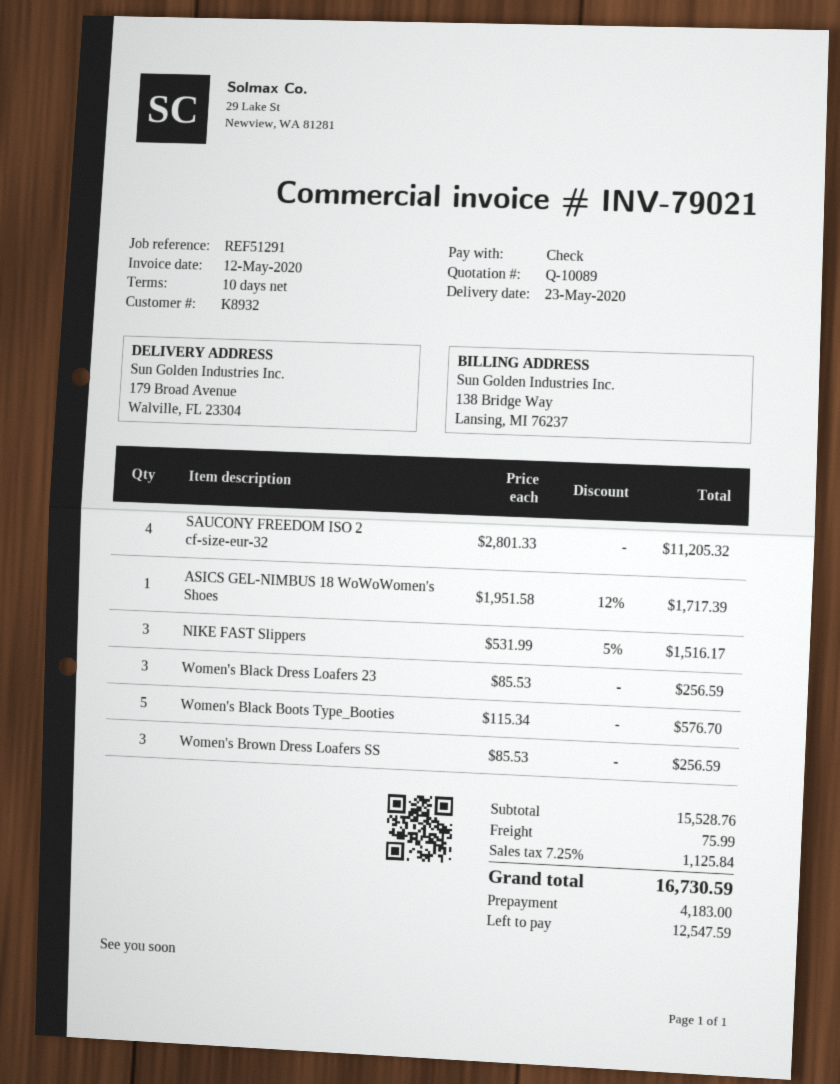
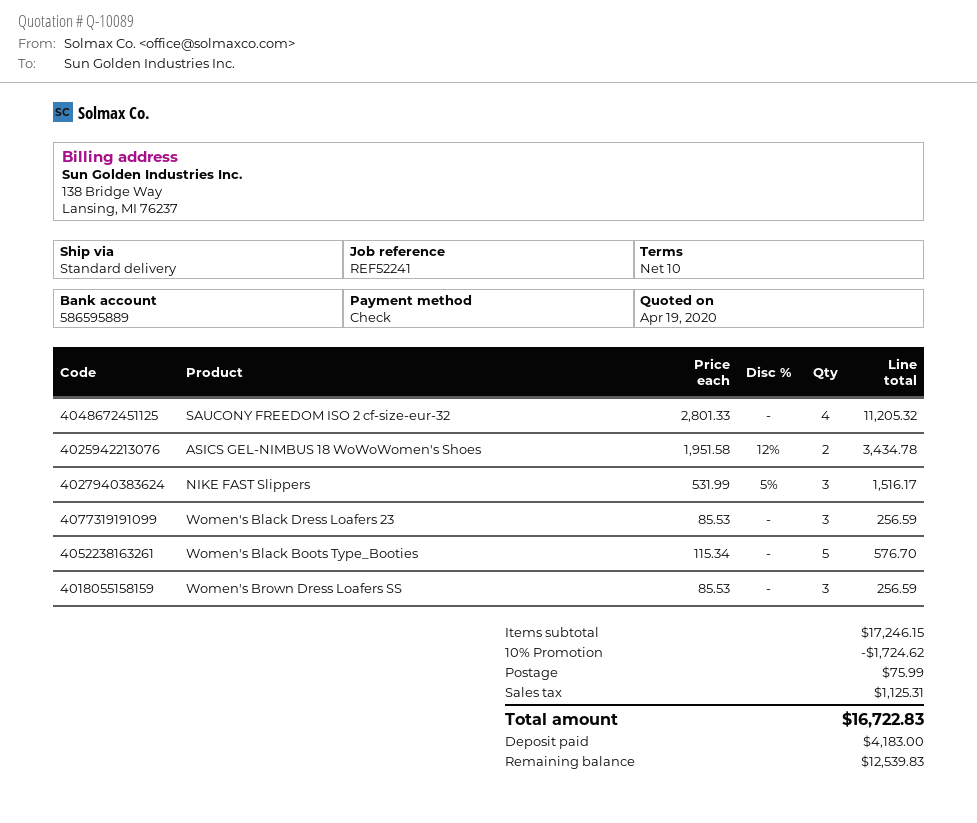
reference: REF51291 -> REF52241
ASICS GEL-NIMBUS 18 WoWoWomen's Shoes: 1 x 1951.58 - 12% = 1717.39 -> 2 x 1951.58 - 12% = 3434.78
subtotal: 15528.76 -> 17246.15
discount: none -> 10% = 1724.62
tax: 1125.84 -> 1125.31
total: 16730.59 -> 16722.83
balance: 12547.59 -> 12539.83

